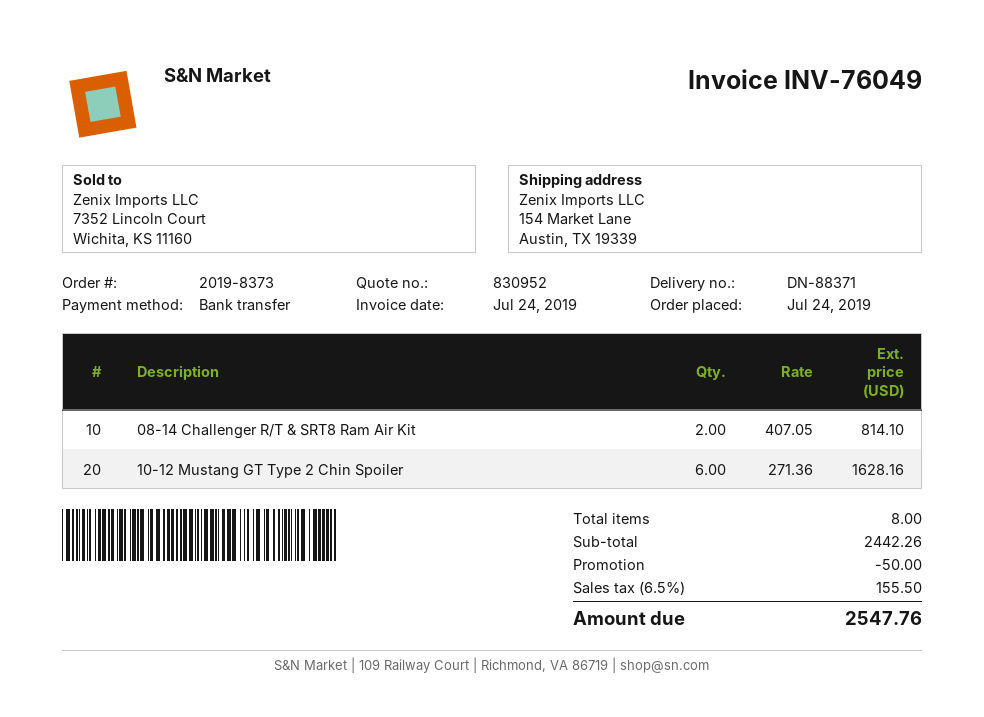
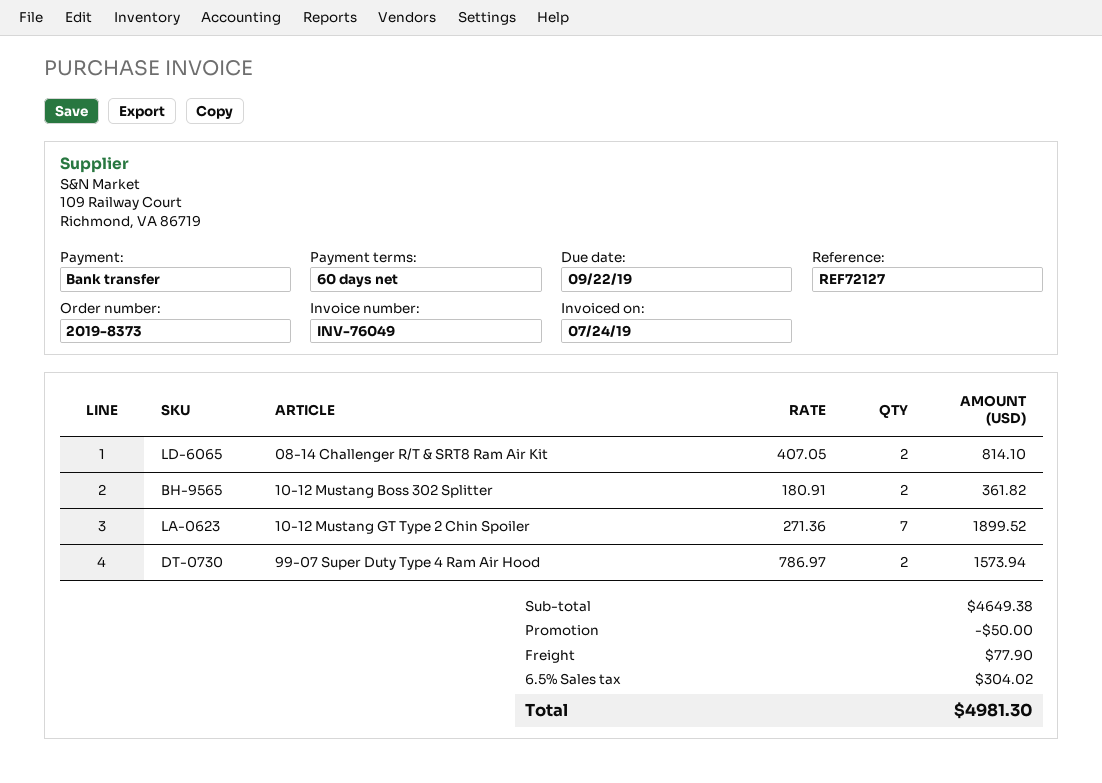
10-12 Mustang GT Type 2 Chin Spoiler: 6 x 271.36 = 1628.16 -> 7 x 271.36 = 1899.52
10-12 Mustang Boss 302 Splitter: none -> 2 x 180.91 = 361.82
99-07 Super Duty Type 4 Ram Air Hood: none -> 2 x 786.97 = 1573.94
subtotal: 2442.26 -> 4649.38
shipping: none -> 77.90
tax: 6.5% = 155.50 -> 6.5% = 304.02
total: 2547.76 -> 4981.30

